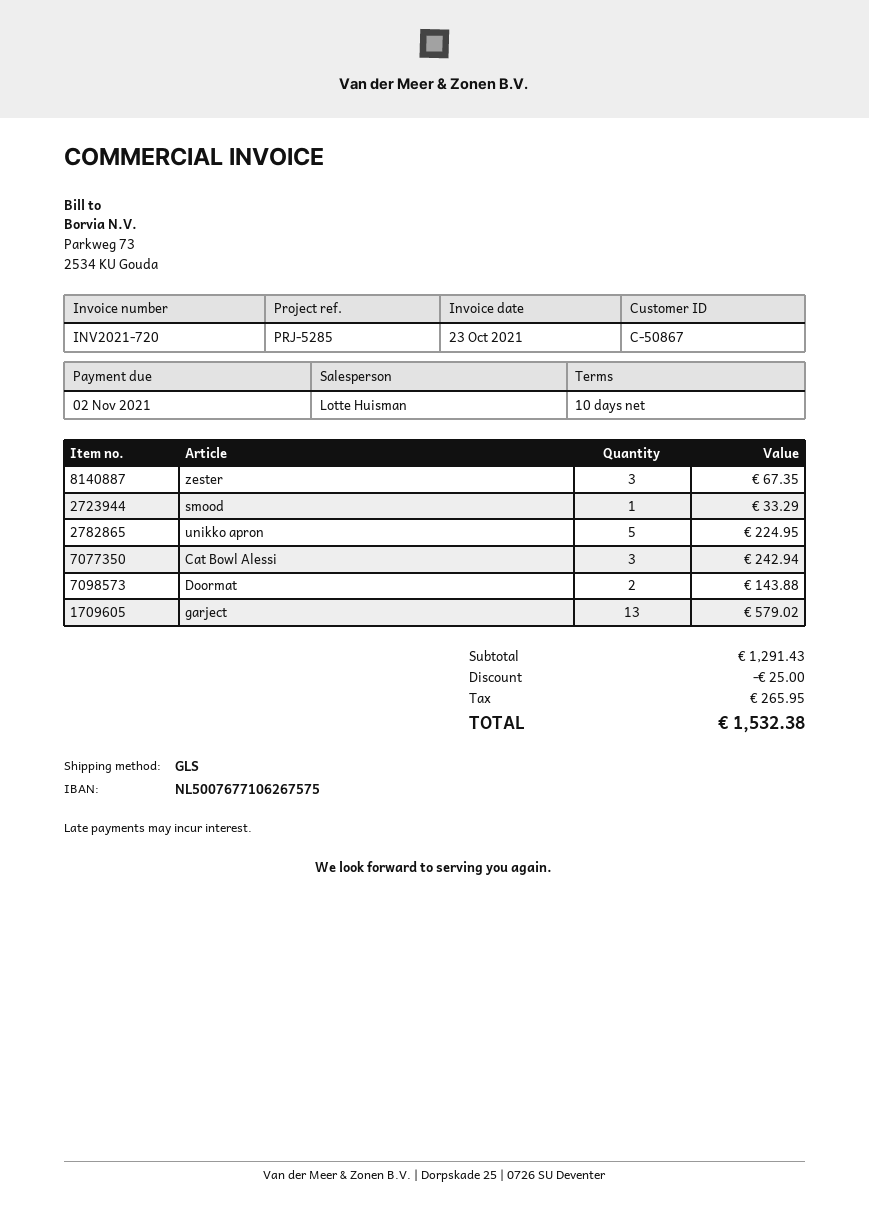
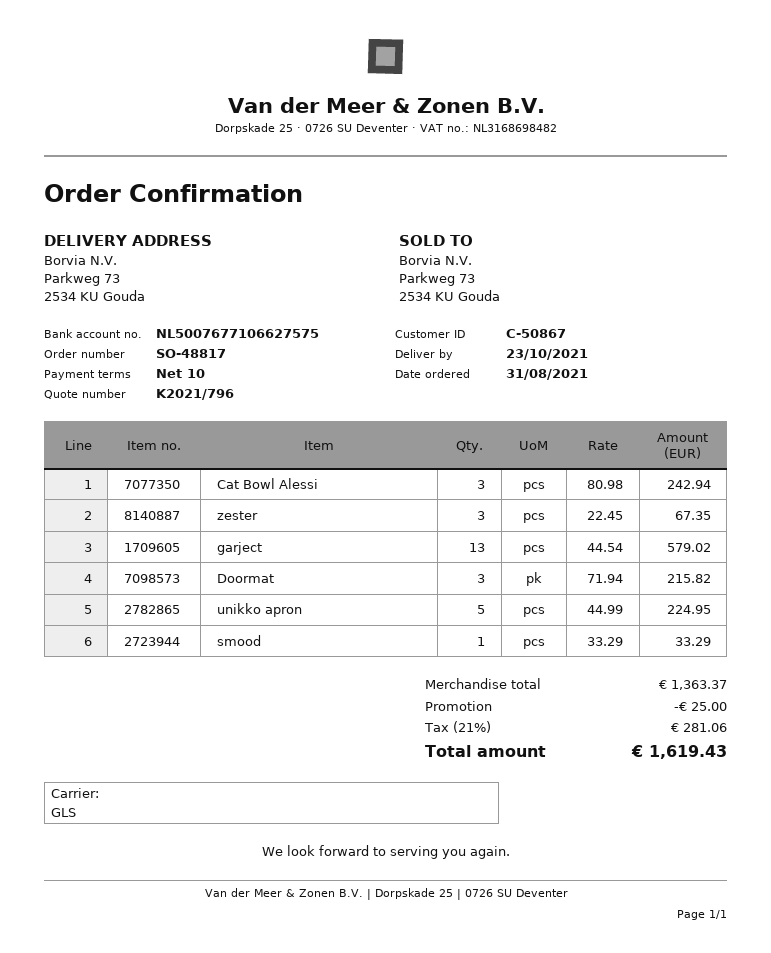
bank account: NL5007677106267575 -> NL5007677106627575
Doormat: 2 for 143.88 -> 3 for 215.82
subtotal: 1291.43 -> 1363.37
tax: 265.95 -> 281.06
total: 1532.38 -> 1619.43

